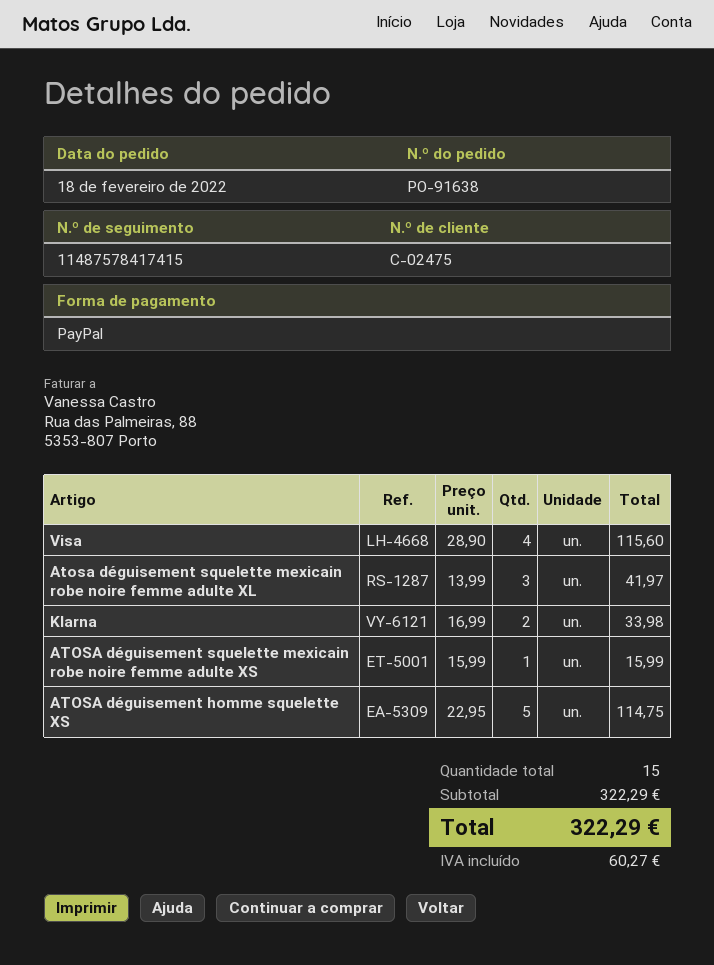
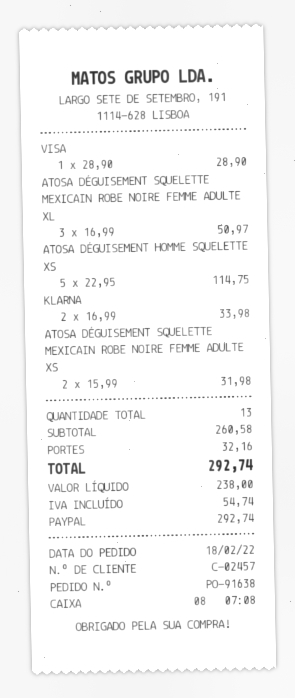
customer number: C-02475 -> C-02457
Visa: 4 x 28.90 = 115.60 -> 1 x 28.90 = 28.90
Atosa déguisement squelette mexicain robe noire femme adulte XL: 3 x 13.99 = 41.97 -> 3 x 16.99 = 50.97
ATOSA déguisement squelette mexicain robe noire femme adulte XS: 1 x 15.99 = 15.99 -> 2 x 15.99 = 31.98
total quantity: 15 -> 13
subtotal: 322.29 -> 260.58
shipping: none -> 32.16
tax: 60.27 -> 54.74
total: 322.29 -> 292.74

